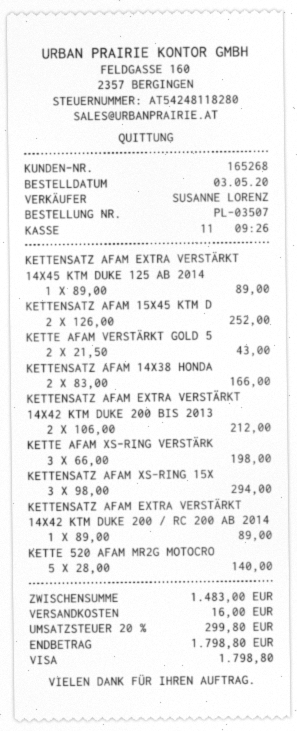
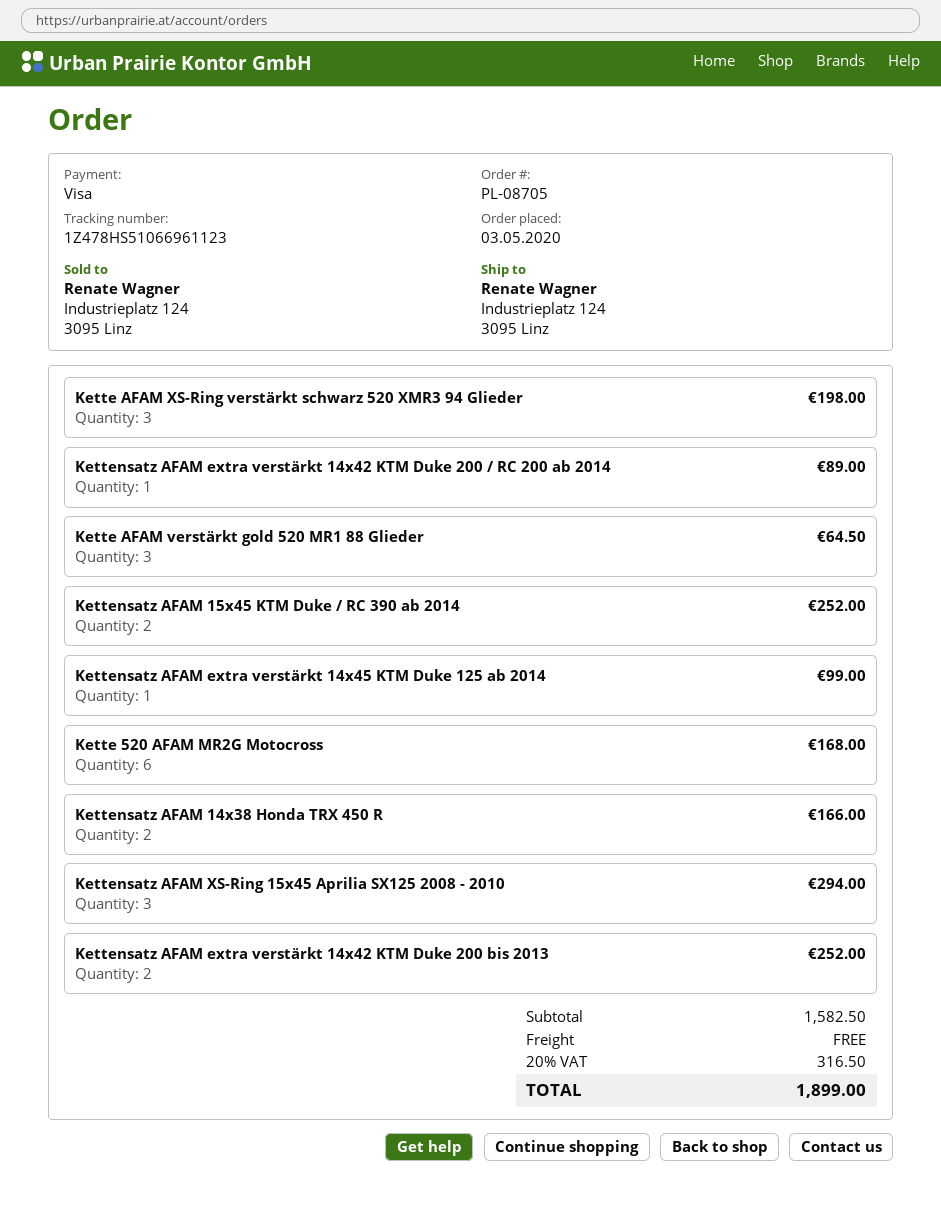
order number: PL-03507 -> PL-08705
KETTENSATZ AFAM EXTRA VERSTÄRKT 14X45 KTM DUKE 125 AB 2014: 1 for 89.00 -> 1 for 99.00
KETTE AFAM VERSTÄRKT GOLD 5: 2 for 43.00 -> 3 for 64.50
KETTENSATZ AFAM EXTRA VERSTÄRKT 14X42 KTM DUKE 200 BIS 2013: 2 for 212.00 -> 2 for 252.00
KETTE 520 AFAM MR2G MOTOCRO: 5 for 140.00 -> 6 for 168.00
subtotal: 1483.00 -> 1582.50
shipping: 16.00 -> 0.00
tax: 20% = 299.80 -> 20% = 316.50
total: 1798.80 -> 1899.00

